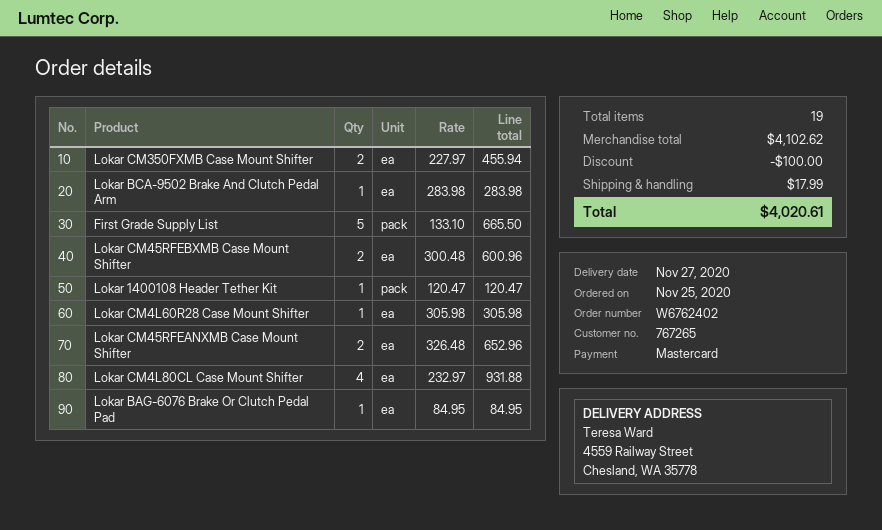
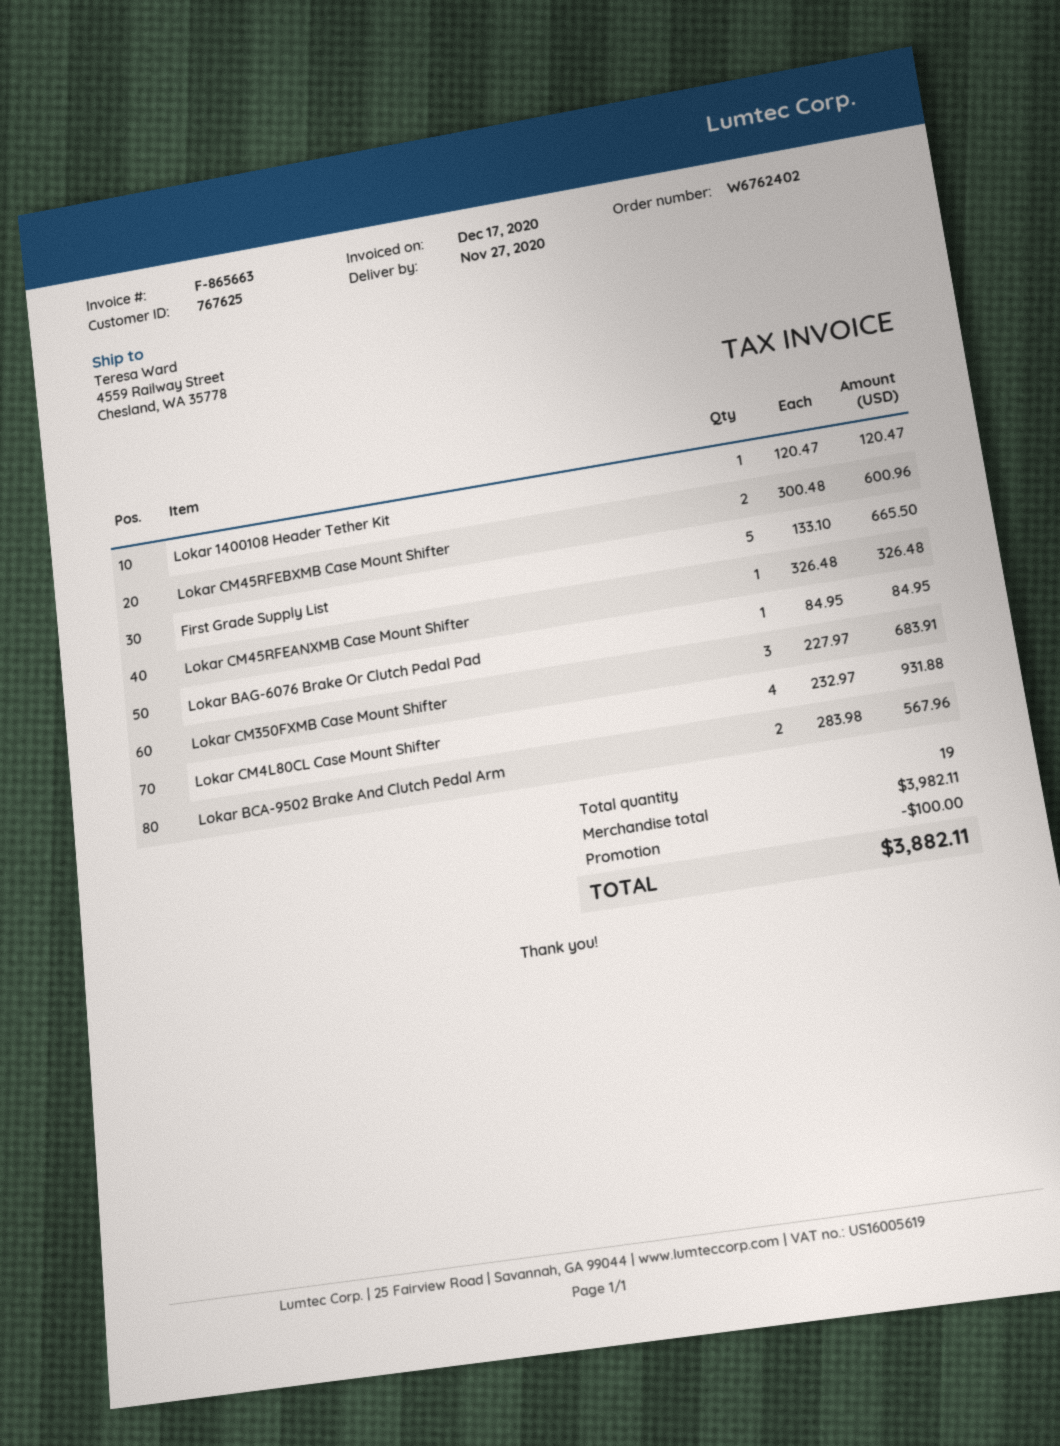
customer number: 767265 -> 767625
Lokar CM350FXMB Case Mount Shifter: 2 x 227.97 = 455.94 -> 3 x 227.97 = 683.91
Lokar BCA-9502 Brake And Clutch Pedal Arm: 1 x 283.98 = 283.98 -> 2 x 283.98 = 567.96
Lokar CM4L60R28 Case Mount Shifter: 1 x 305.98 = 305.98 -> none
Lokar CM45RFEANXMB Case Mount Shifter: 2 x 326.48 = 652.96 -> 1 x 326.48 = 326.48
subtotal: 4102.62 -> 3982.11
shipping: 17.99 -> none
total: 4020.61 -> 3882.11

